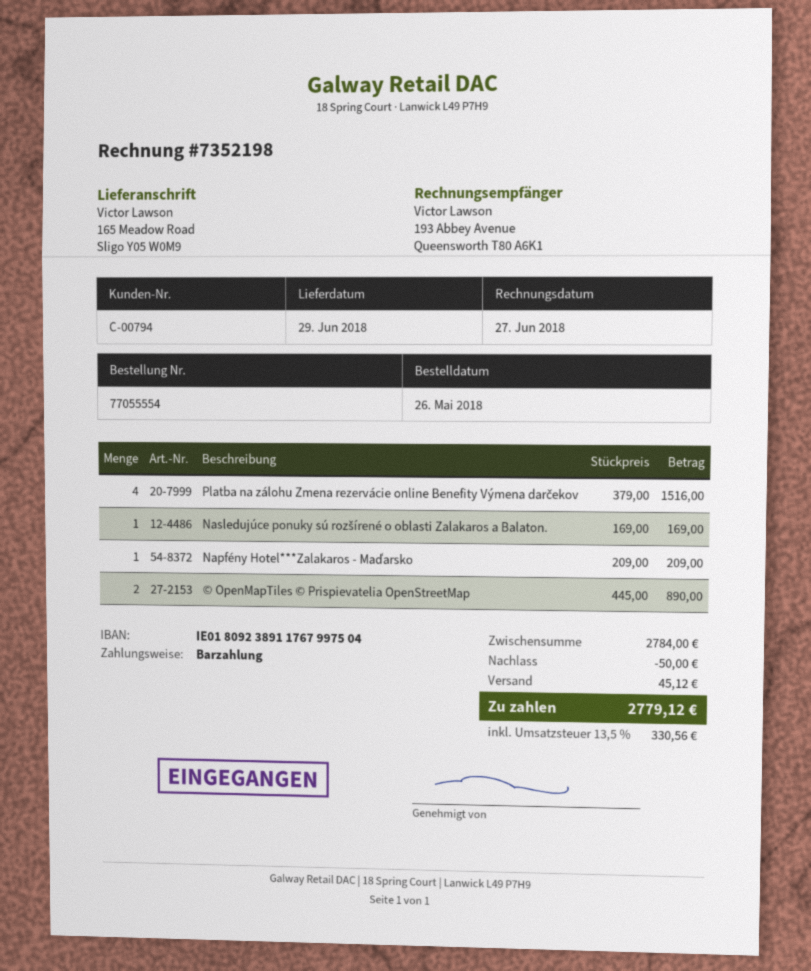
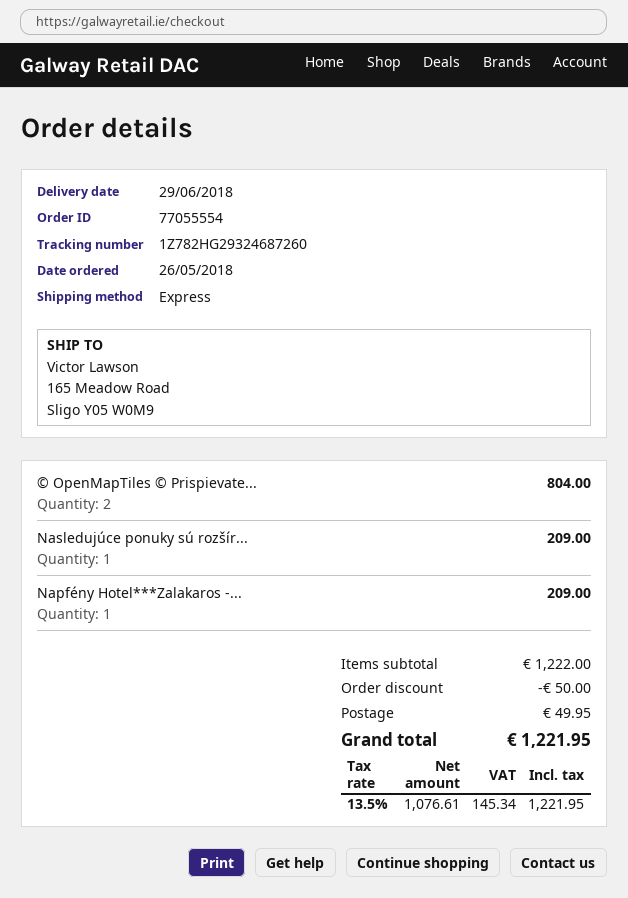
Platba na zálohu Zmena rezervácie online Benefity Výmena darčekov: 4 for 1516.00 -> none
Nasledujúce ponuky sú rozšírené o oblasti Zalakaros a Balaton.: 1 for 169.00 -> 1 for 209.00
© OpenMapTiles © Prispievatelia OpenStreetMap: 2 for 890.00 -> 2 for 804.00
subtotal: 2784.00 -> 1222.00
shipping: 45.12 -> 49.95
tax: 13.5% = 330.56 -> 13.5% = 145.34
total: 2779.12 -> 1221.95

